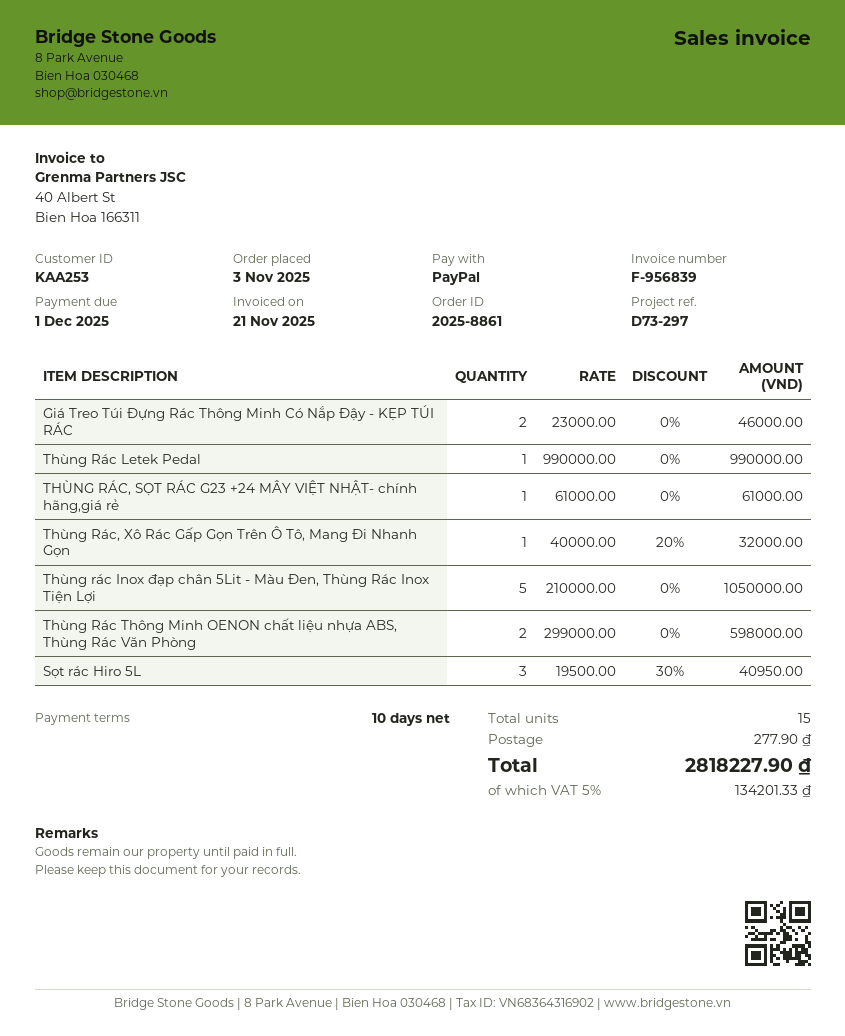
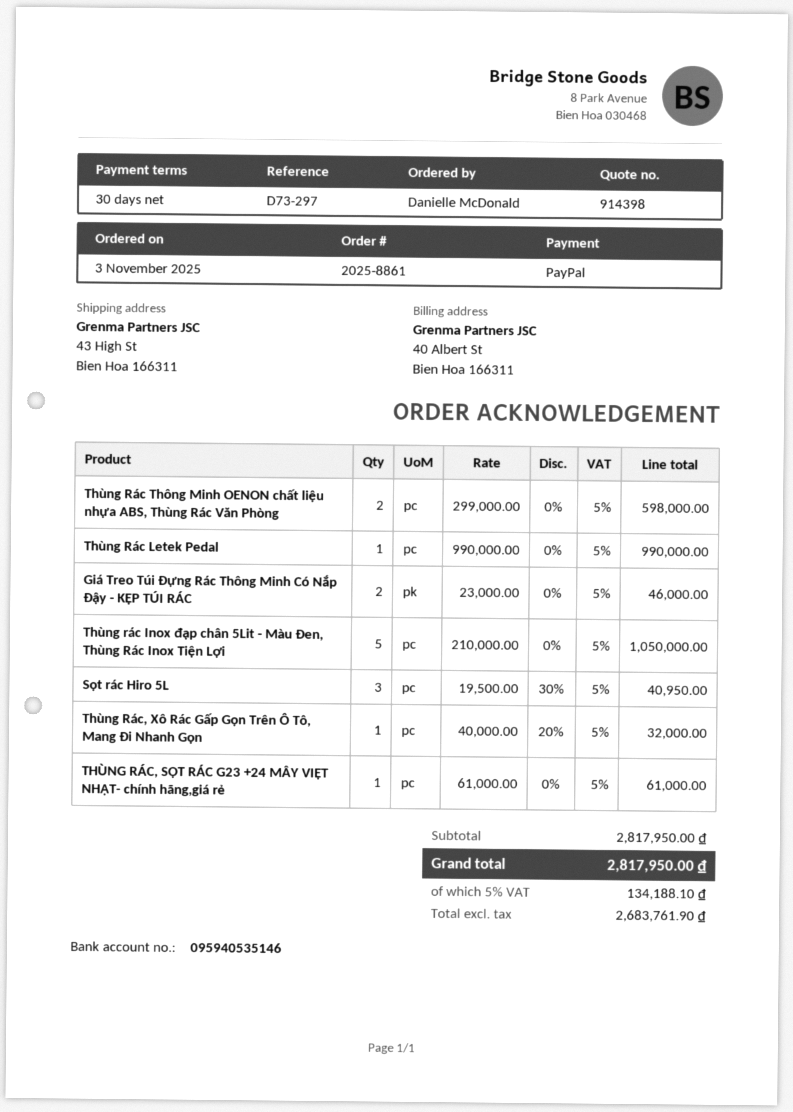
payment terms: 10 days -> 30 days
shipping: 277.90 -> none
tax: 5% = 134201.33 -> 5% = 134188.10
total: 2818227.90 -> 2817950.00

